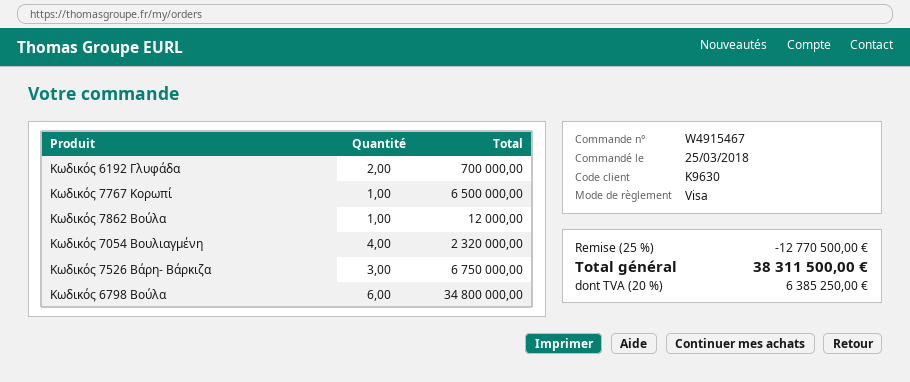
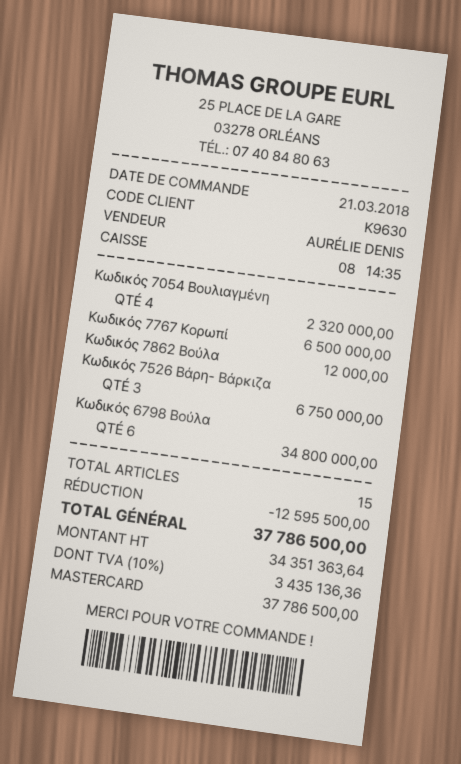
order date: 2018-03-25 -> 2018-03-21
payment method: Visa -> Mastercard
Κωδικός 6192 Γλυφάδα: 2 for 700000.00 -> none
discount: 12770500.00 -> 12595500.00
tax: 20% = 6385250.00 -> 10% = 3435136.36
total: 38311500.00 -> 37786500.00

